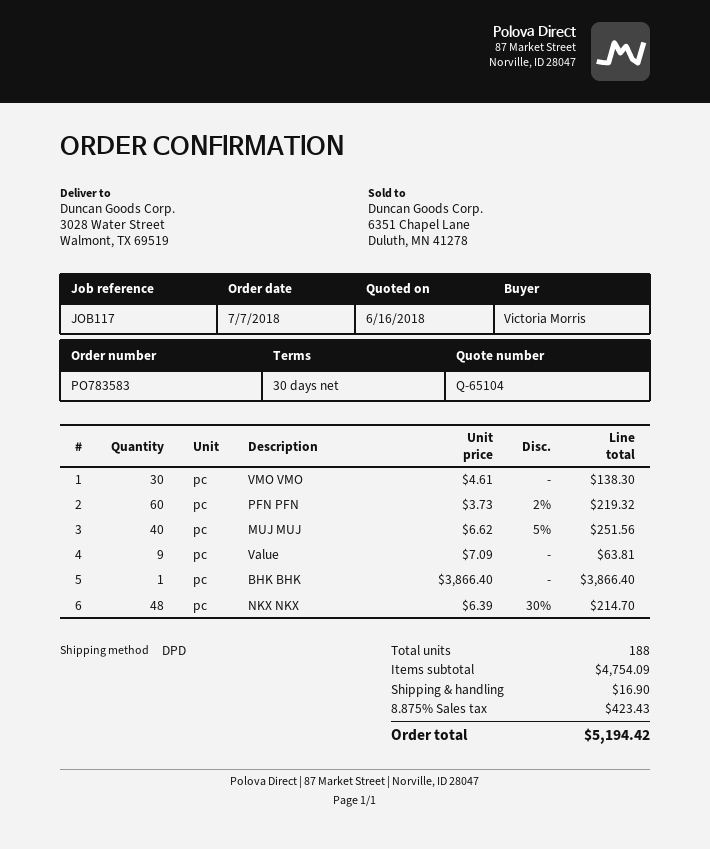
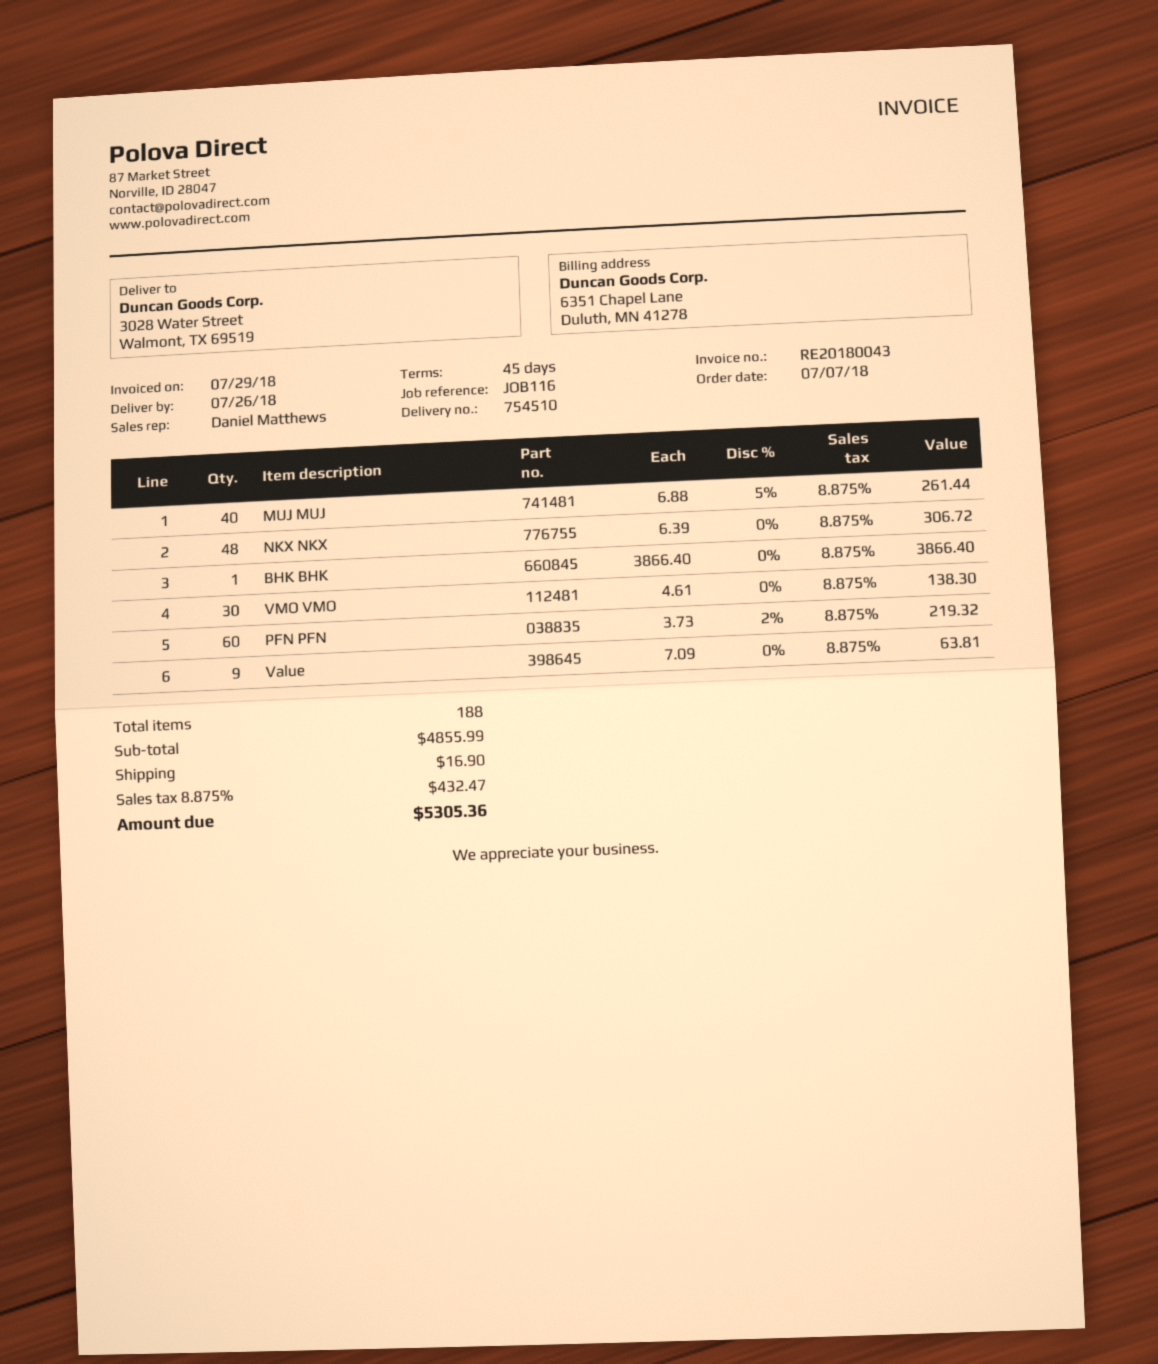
payment terms: 30 days -> 45 days
reference: JOB117 -> JOB116
MUJ MUJ: 40 x 6.62 - 5% = 251.56 -> 40 x 6.88 - 5% = 261.44
NKX NKX: 48 x 6.39 - 30% = 214.70 -> 48 x 6.39 = 306.72
subtotal: 4754.09 -> 4855.99
tax: 8.875% = 423.43 -> 8.875% = 432.47
total: 5194.42 -> 5305.36

